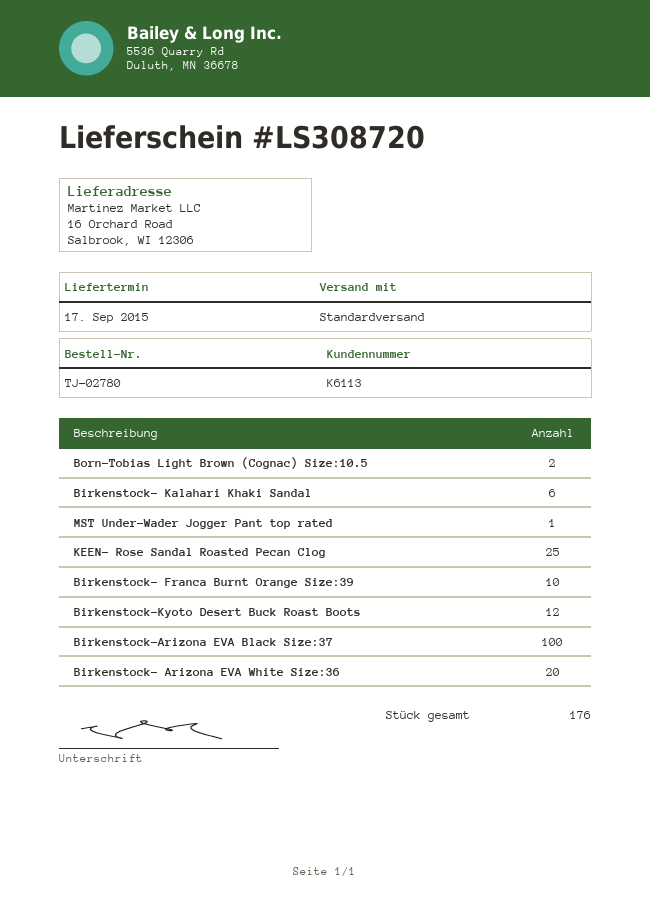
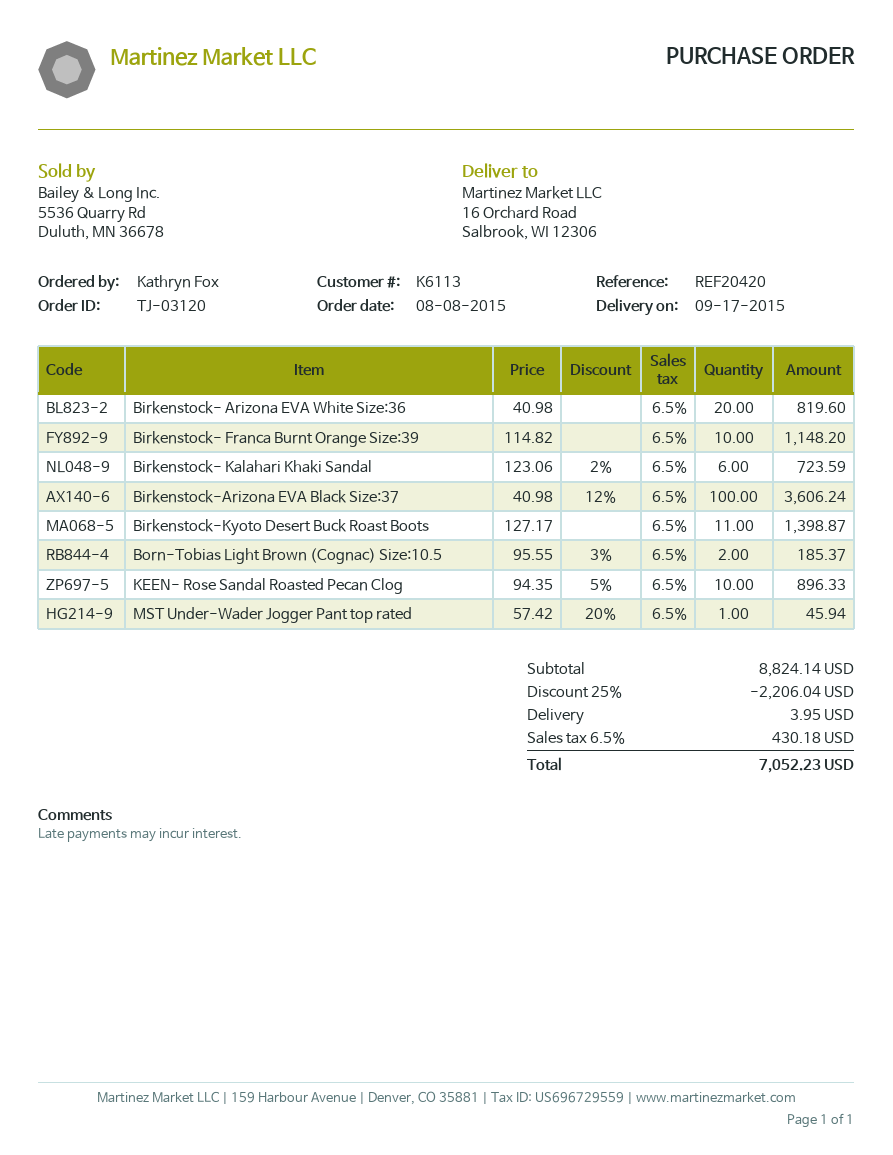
order number: TJ-02780 -> TJ-03120
KEEN- Rose Sandal Roasted Pecan Clog: 25 -> 10
Birkenstock-Kyoto Desert Buck Roast Boots: 12 -> 11

